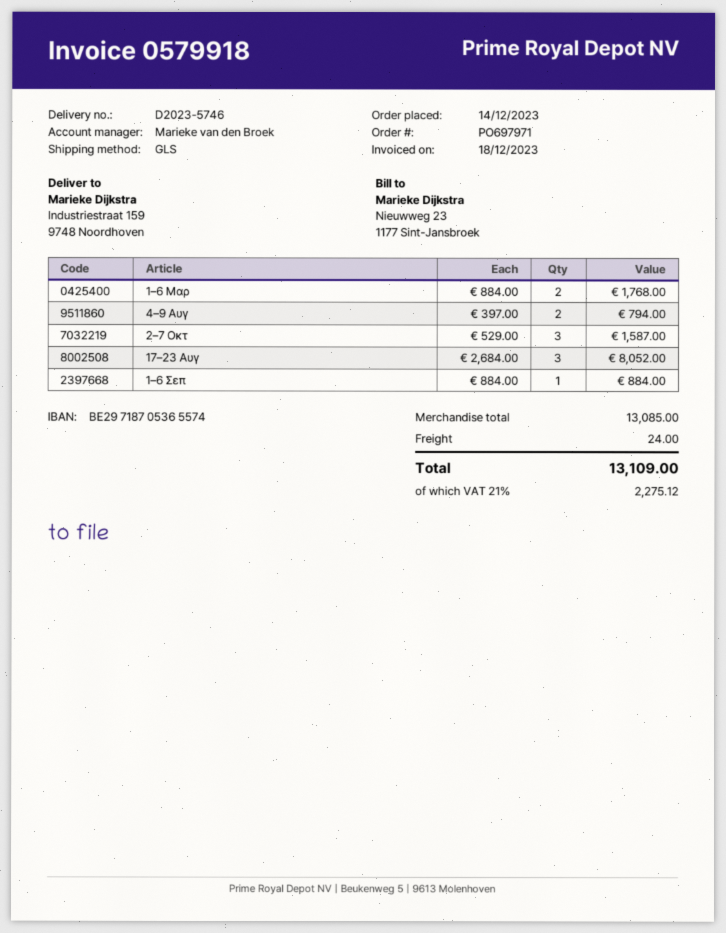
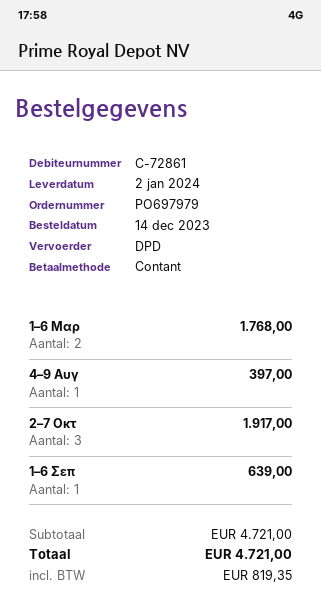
order number: PO697971 -> PO697979
shipping method: GLS -> DPD
4–9 Αυγ: 2 for 794.00 -> 1 for 397.00
2–7 Οκτ: 3 for 1587.00 -> 3 for 1917.00
17–23 Αυγ: 3 for 8052.00 -> none
1–6 Σεπ: 1 for 884.00 -> 1 for 639.00
subtotal: 13085.00 -> 4721.00
shipping: 24.00 -> none
tax: 2275.12 -> 819.35
total: 13109.00 -> 4721.00

